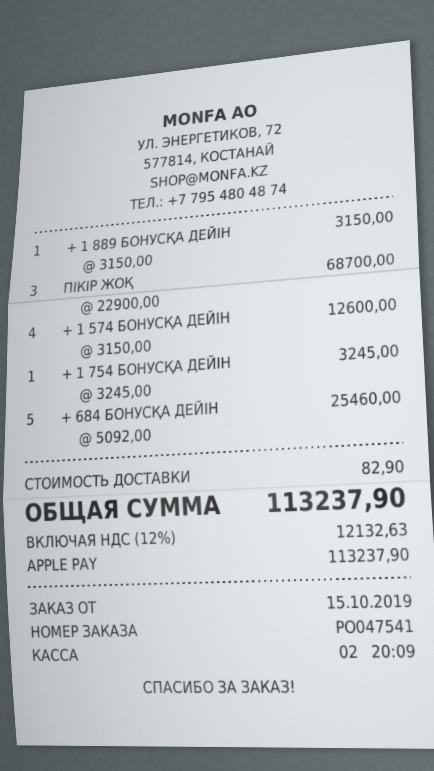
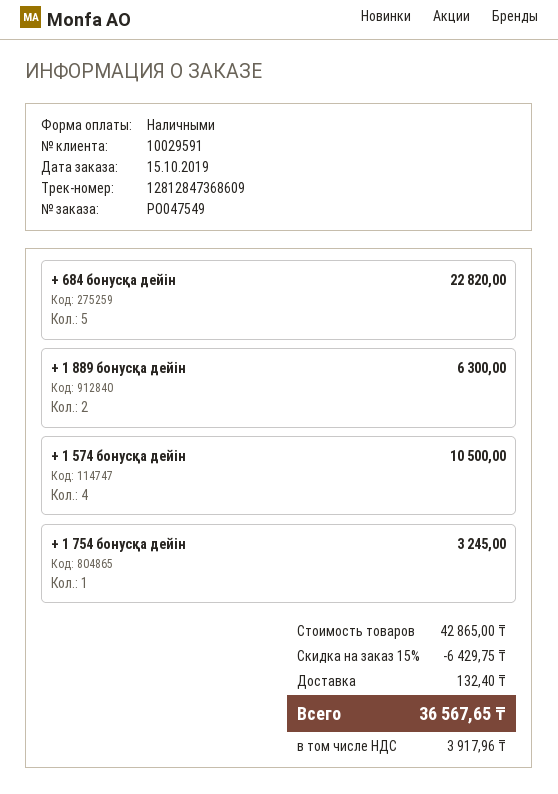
order number: PO047541 -> PO047549
payment method: Apple Pay -> cash
+ 1 889 БОНУСҚА ДЕЙІН: 1 for 3150.00 -> 2 for 6300.00
ПІКІР ЖОҚ: 3 for 68700.00 -> none
+ 1 574 БОНУСҚА ДЕЙІН: 4 for 12600.00 -> 4 for 10500.00
+ 684 БОНУСҚА ДЕЙІН: 5 for 25460.00 -> 5 for 22820.00
discount: none -> 15% = 6429.75
shipping: 82.90 -> 132.40
tax: 12132.63 -> 3917.96
total: 113237.90 -> 36567.65

